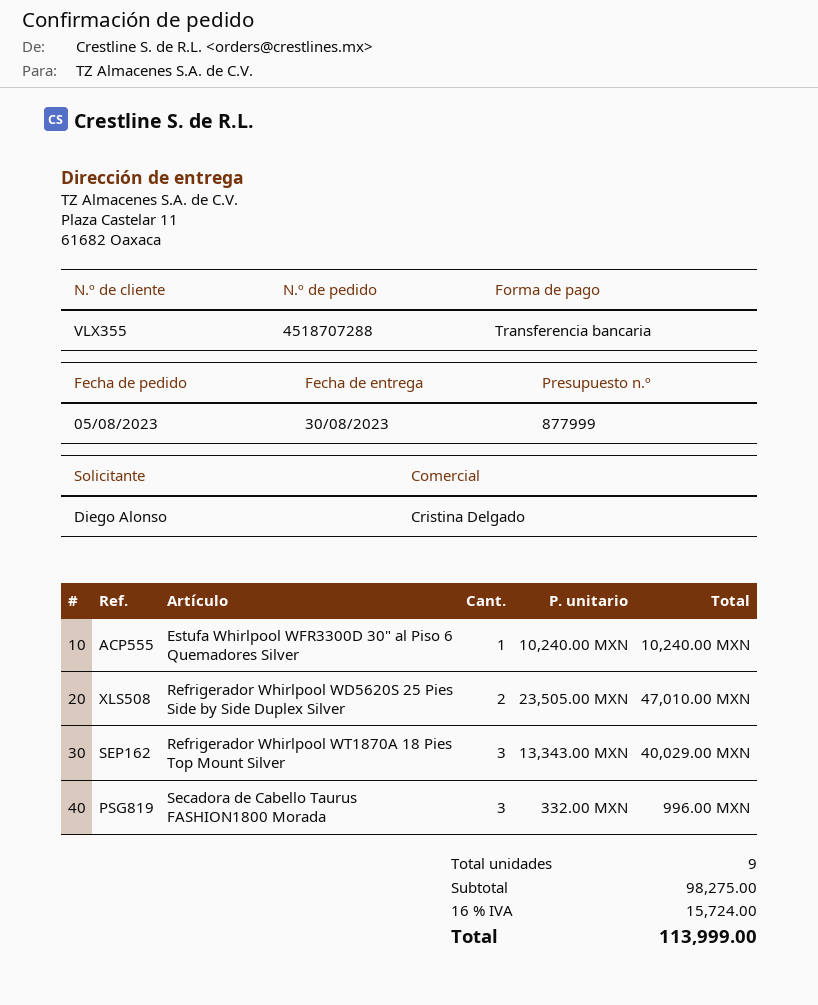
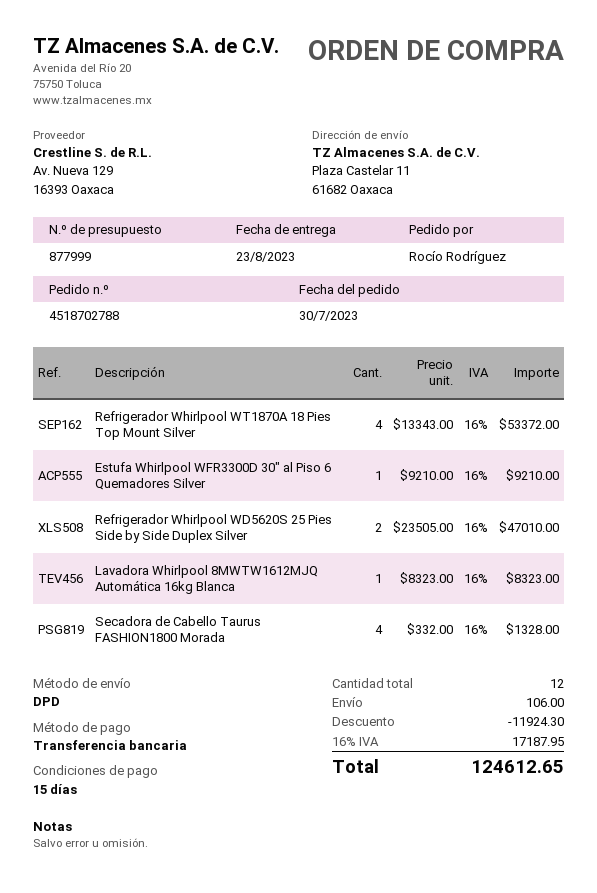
order number: 4518707288 -> 4518702788
order date: 2023-08-05 -> 2023-07-30
delivery date: 2023-08-30 -> 2023-08-23
ordered by: Diego Alonso -> Rocío Rodríguez
Estufa Whirlpool WFR3300D 30" al Piso 6 Quemadores Silver: 1 x 10240.00 = 10240.00 -> 1 x 9210.00 = 9210.00
Refrigerador Whirlpool WT1870A 18 Pies Top Mount Silver: 3 x 13343.00 = 40029.00 -> 4 x 13343.00 = 53372.00
Secadora de Cabello Taurus FASHION1800 Morada: 3 x 332.00 = 996.00 -> 4 x 332.00 = 1328.00
Lavadora Whirlpool 8MWTW1612MJQ Automática 16kg Blanca: none -> 1 x 8323.00 = 8323.00
total quantity: 9 -> 12
discount: none -> 11924.30
shipping: none -> 106.00
tax: 16% = 15724.00 -> 16% = 17187.95
total: 113999.00 -> 124612.65

